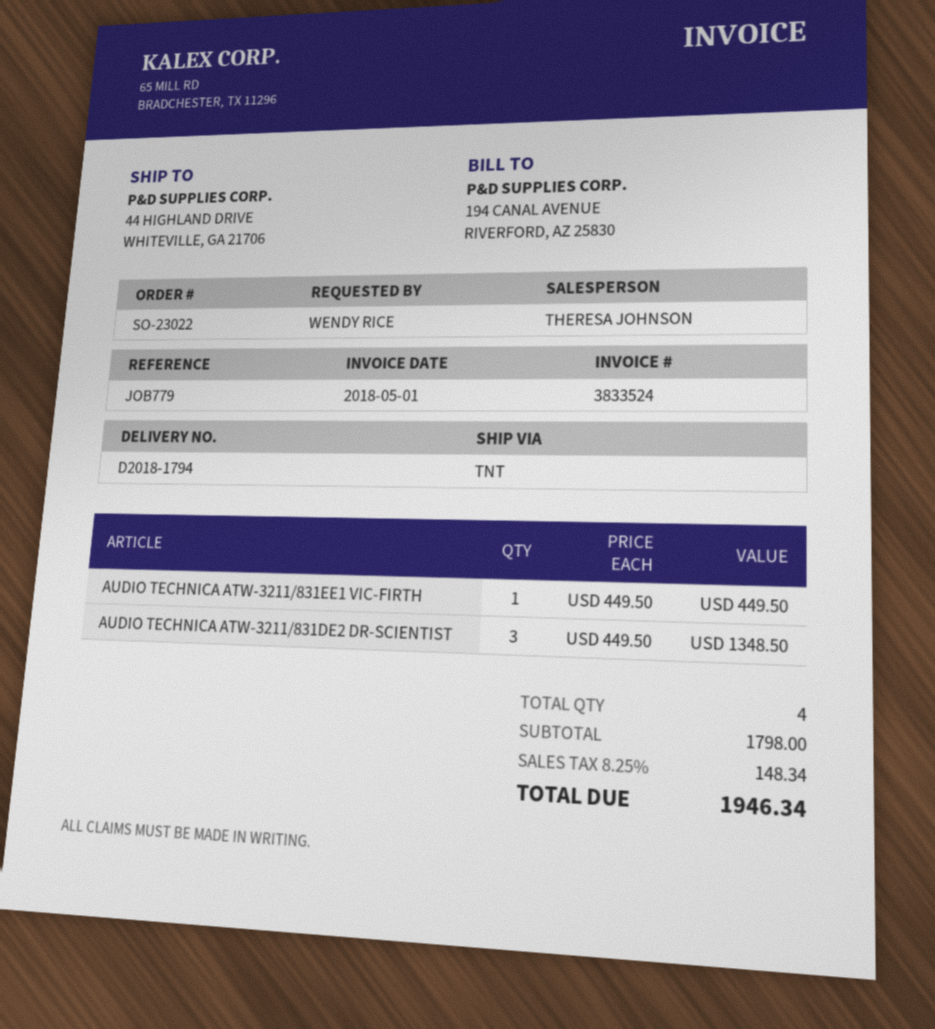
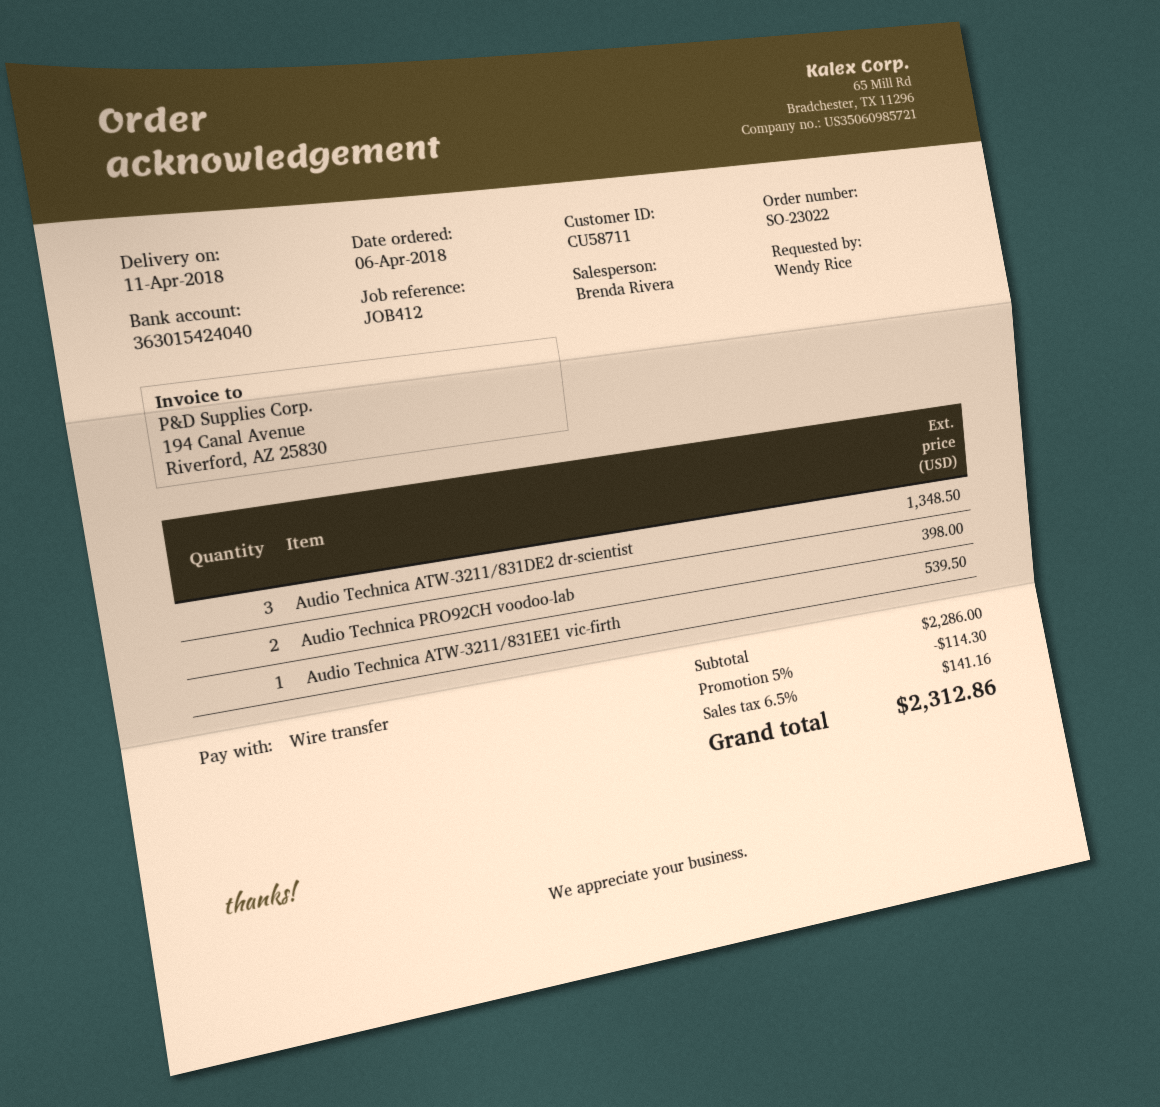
reference: JOB779 -> JOB412
sales rep: THERESA JOHNSON -> Brenda Rivera
AUDIO TECHNICA ATW-3211/831EE1 VIC-FIRTH: 1 for 449.50 -> 1 for 539.50
Audio Technica PRO92CH voodoo-lab: none -> 2 for 398.00
subtotal: 1798.00 -> 2286.00
discount: none -> 5% = 114.30
tax: 8.25% = 148.34 -> 6.5% = 141.16
total: 1946.34 -> 2312.86

